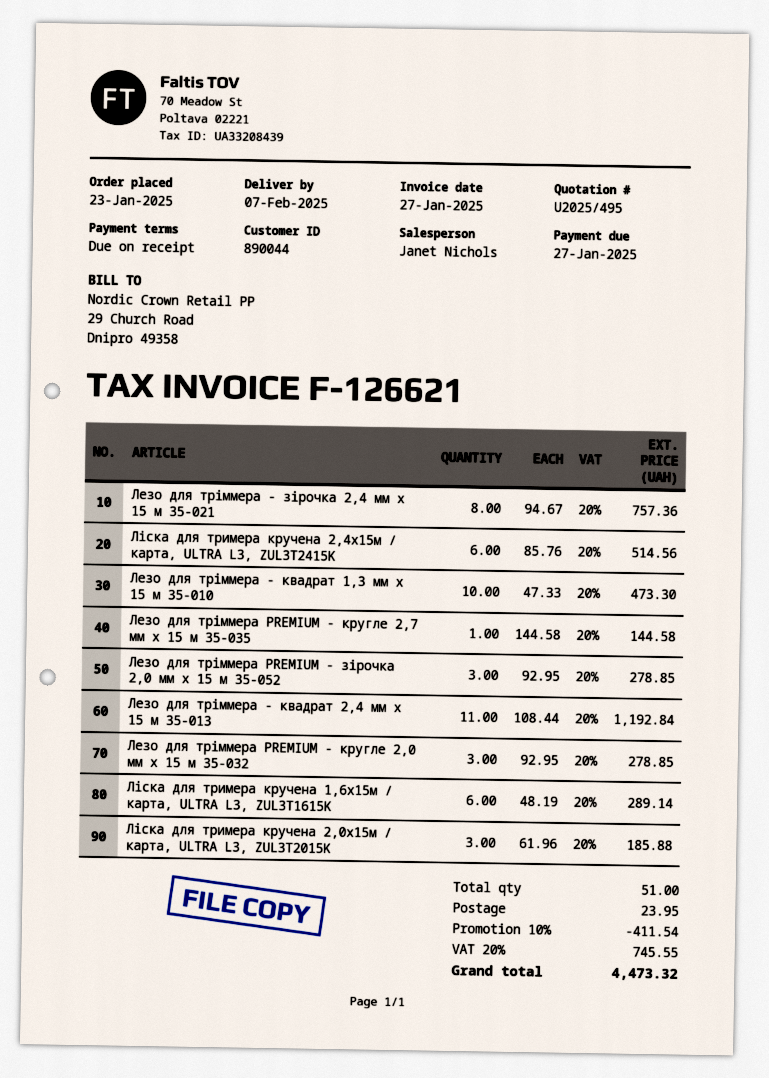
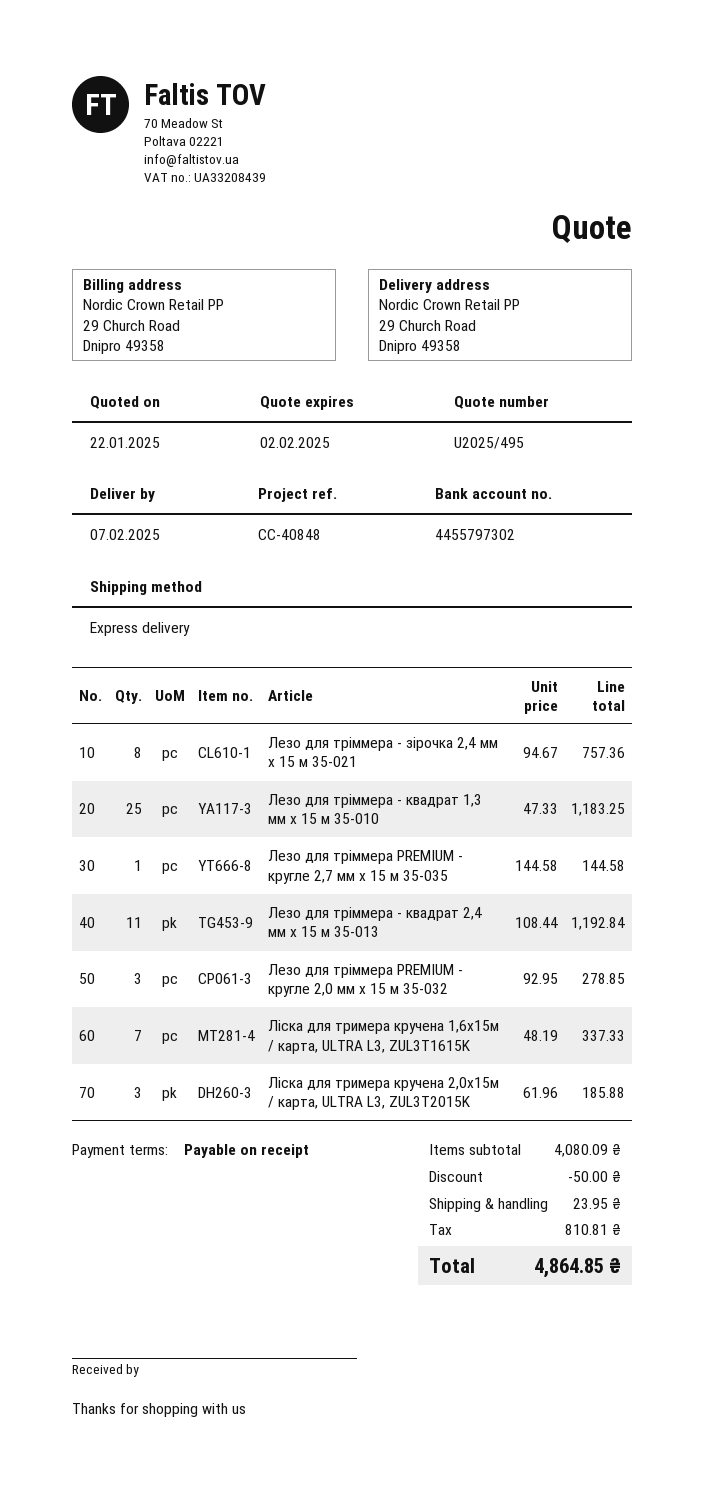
Ліска для тримера кручена 2,4x15м / карта, ULTRA L3, ZUL3T2415K: 6 x 85.76 = 514.56 -> none
Лезо для тріммера - квадрат 1,3 мм x 15 м 35-010: 10 x 47.33 = 473.30 -> 25 x 47.33 = 1183.25
Лезо для тріммера PREMIUM - зірочка 2,0 мм x 15 м 35-052: 3 x 92.95 = 278.85 -> none
Ліска для тримера кручена 1,6x15м / карта, ULTRA L3, ZUL3T1615K: 6 x 48.19 = 289.14 -> 7 x 48.19 = 337.33
discount: 411.54 -> 50.00
tax: 745.55 -> 810.81
total: 4473.32 -> 4864.85

